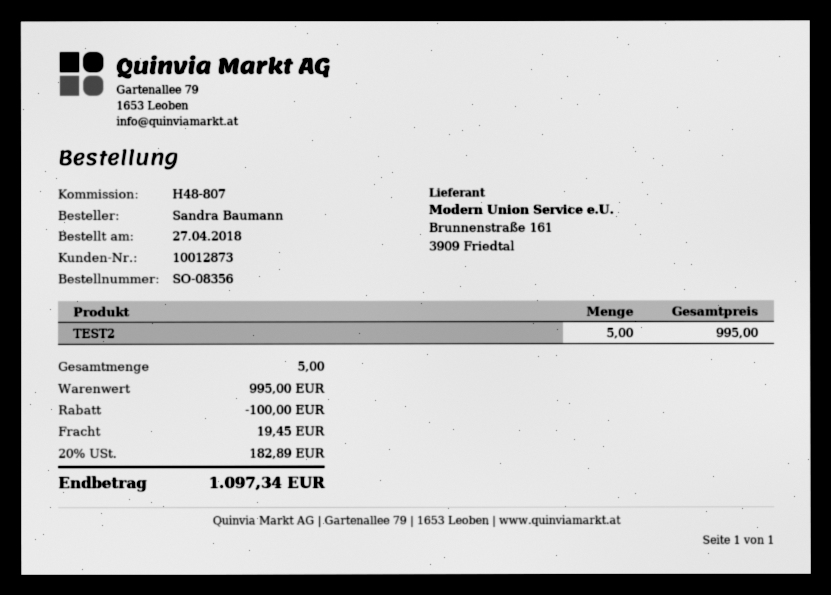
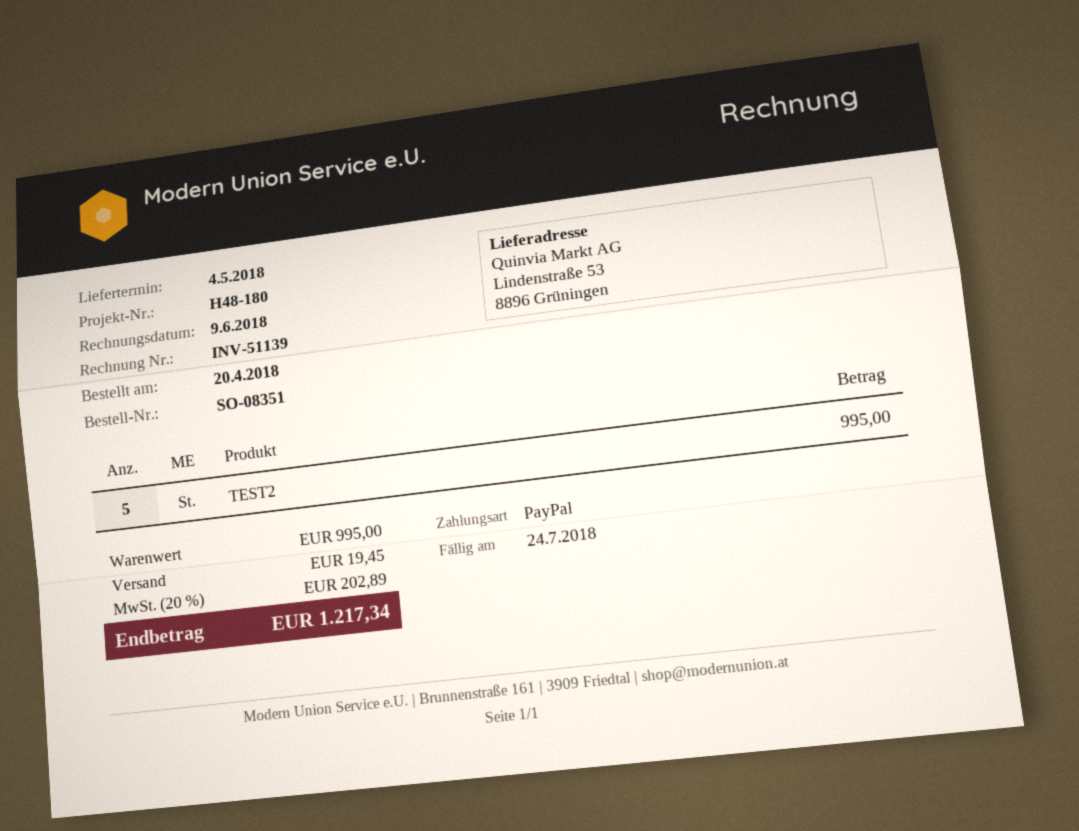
order number: SO-08356 -> SO-08351
order date: 2018-04-27 -> 2018-04-20
reference: H48-807 -> H48-180
discount: 100.00 -> none
tax: 20% = 182.89 -> 20% = 202.89
total: 1097.34 -> 1217.34

